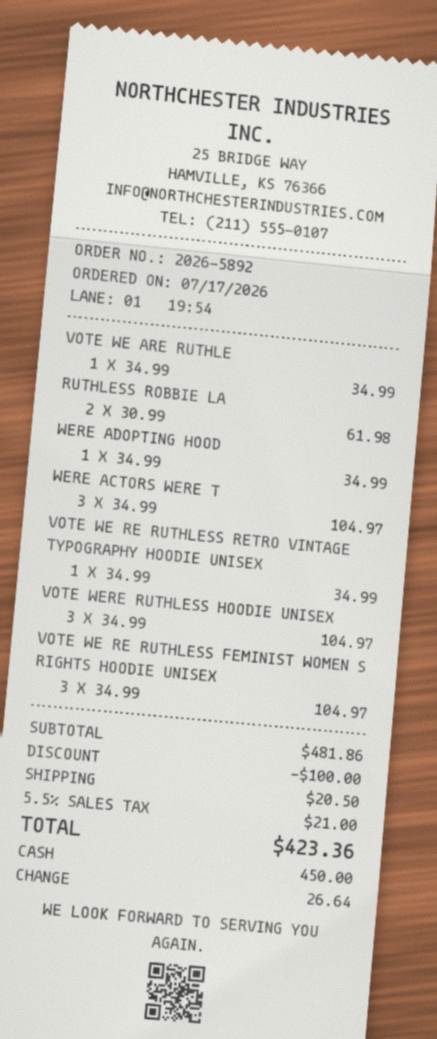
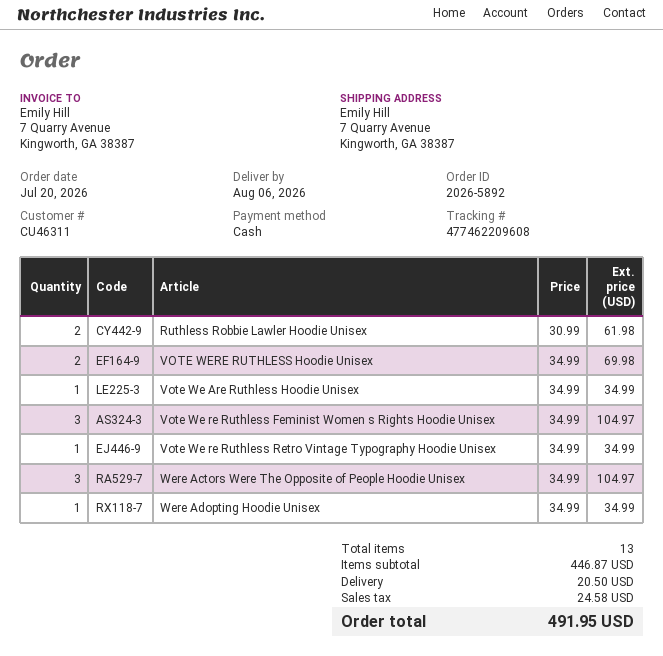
order date: 2026-07-17 -> 2026-07-20
VOTE WERE RUTHLESS HOODIE UNISEX: 3 x 34.99 = 104.97 -> 2 x 34.99 = 69.98
subtotal: 481.86 -> 446.87
discount: 100.00 -> none
tax: 21.00 -> 24.58
total: 423.36 -> 491.95

